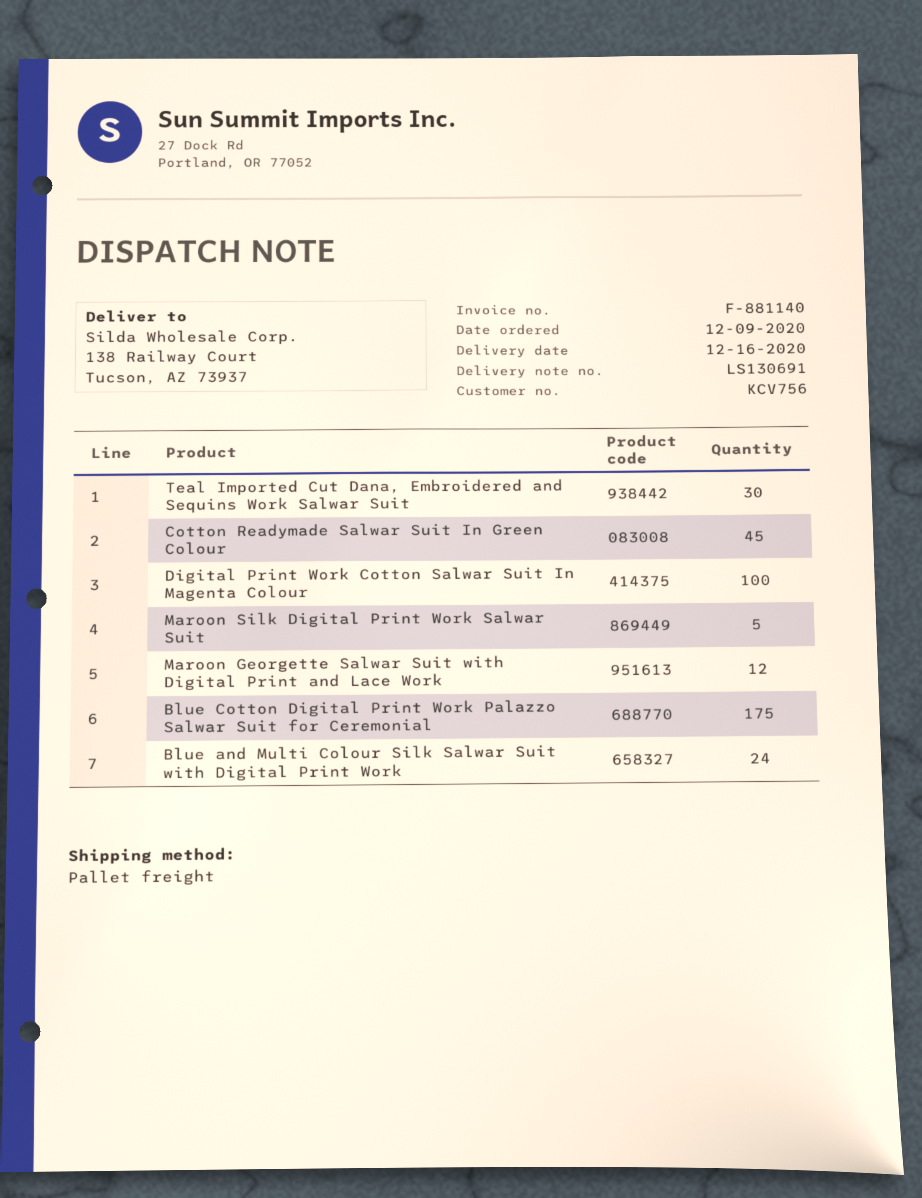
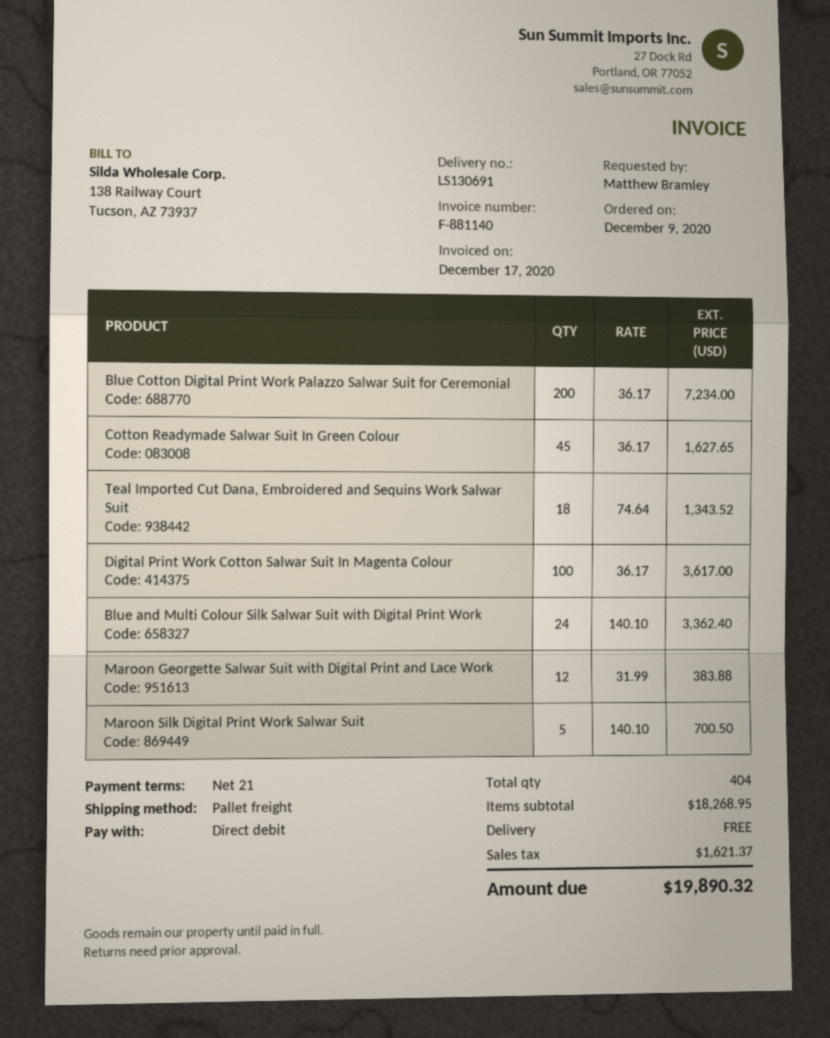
Teal Imported Cut Dana, Embroidered and Sequins Work Salwar Suit: 30 -> 18
Blue Cotton Digital Print Work Palazzo Salwar Suit for Ceremonial: 175 -> 200

